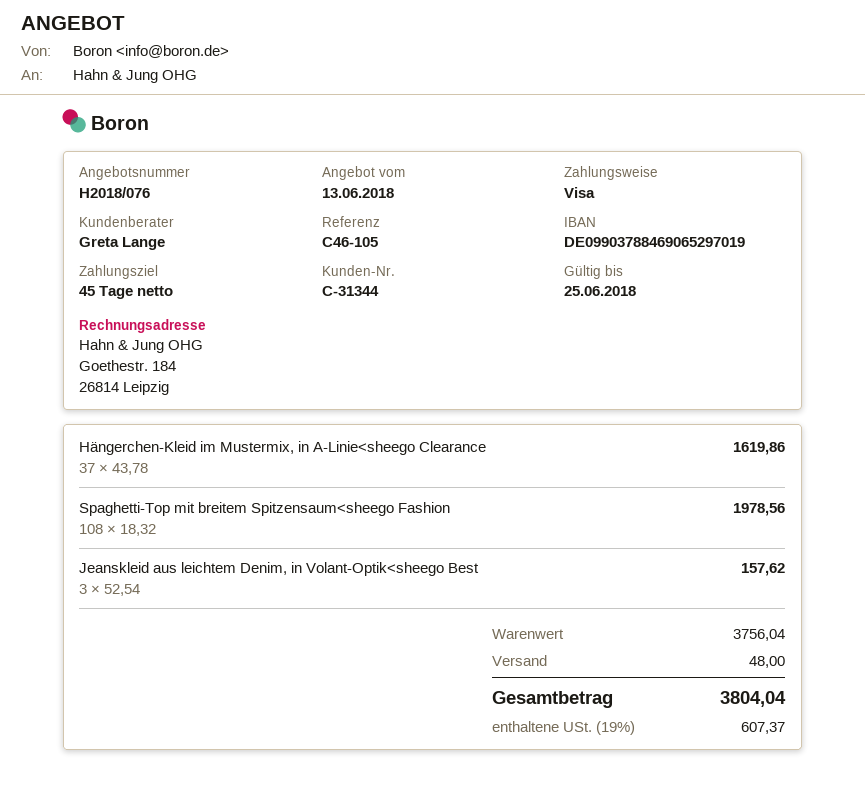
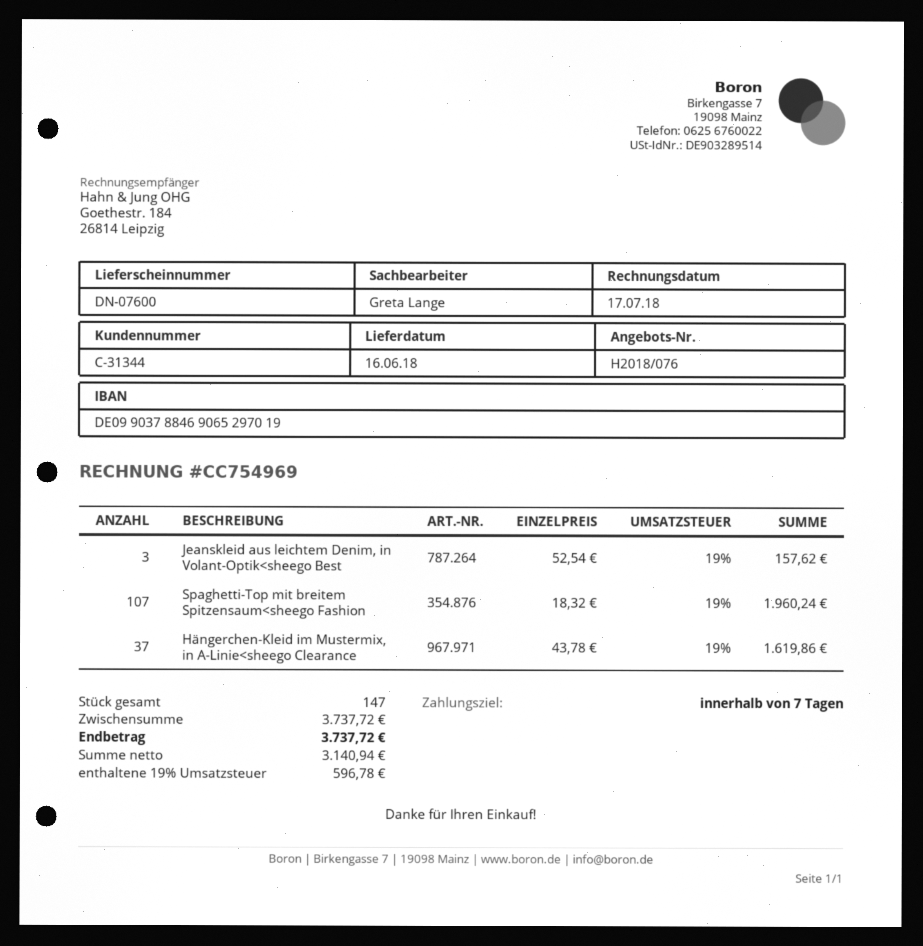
payment terms: 45 days -> 7 days
Spaghetti-Top mit breitem Spitzensaum<sheego Fashion: 108 x 18.32 = 1978.56 -> 107 x 18.32 = 1960.24
subtotal: 3756.04 -> 3737.72
shipping: 48.00 -> none
tax: 19% = 607.37 -> 19% = 596.78
total: 3804.04 -> 3737.72

